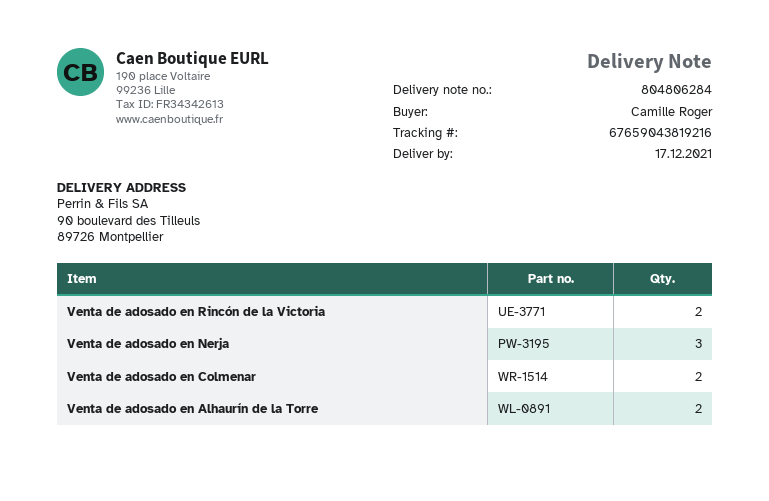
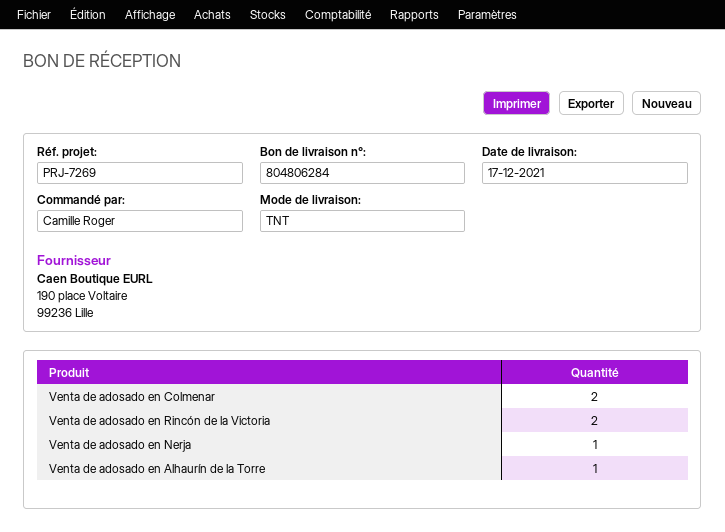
Venta de adosado en Nerja: 3 -> 1
Venta de adosado en Alhaurín de la Torre: 2 -> 1

